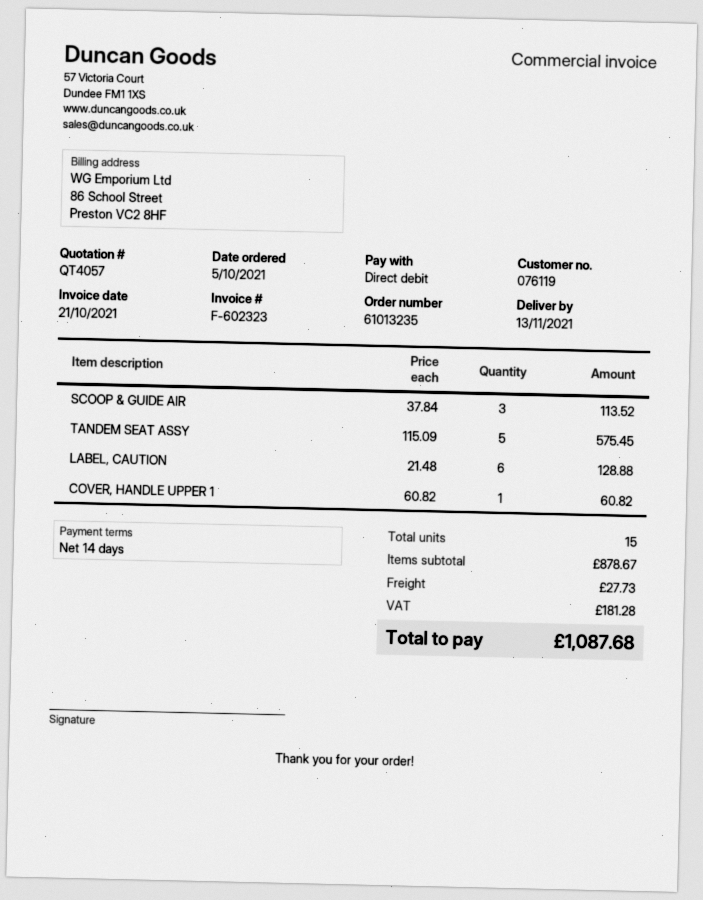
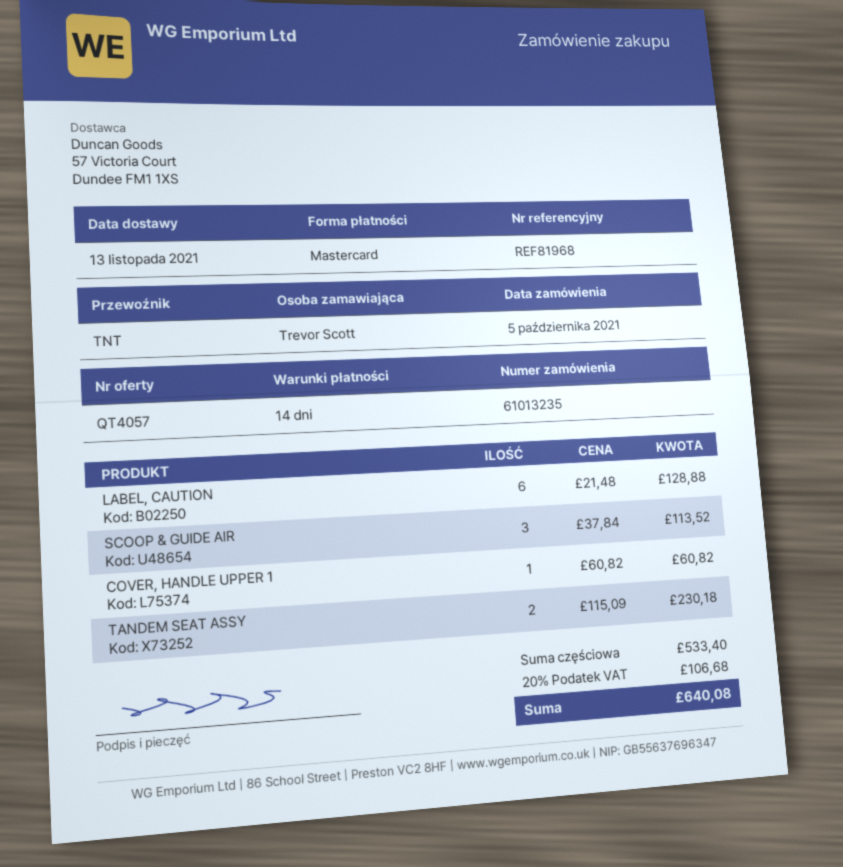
payment method: direct debit -> Mastercard
TANDEM SEAT ASSY: 5 x 115.09 = 575.45 -> 2 x 115.09 = 230.18
subtotal: 878.67 -> 533.40
shipping: 27.73 -> none
tax: 181.28 -> 106.68
total: 1087.68 -> 640.08

